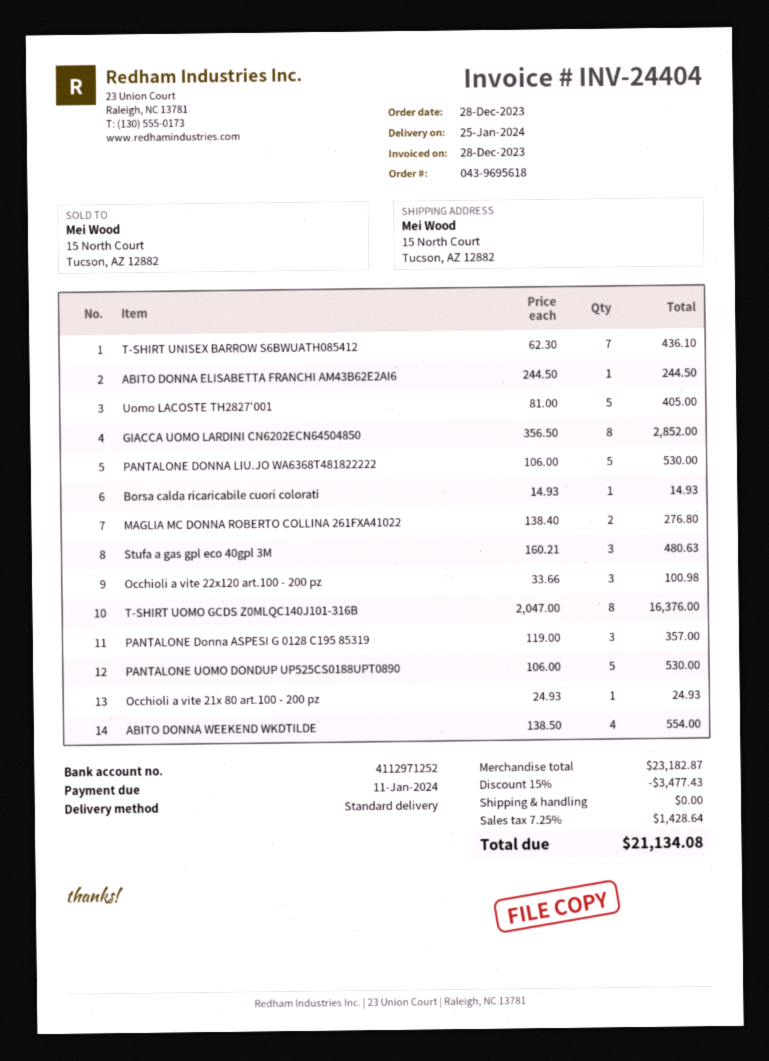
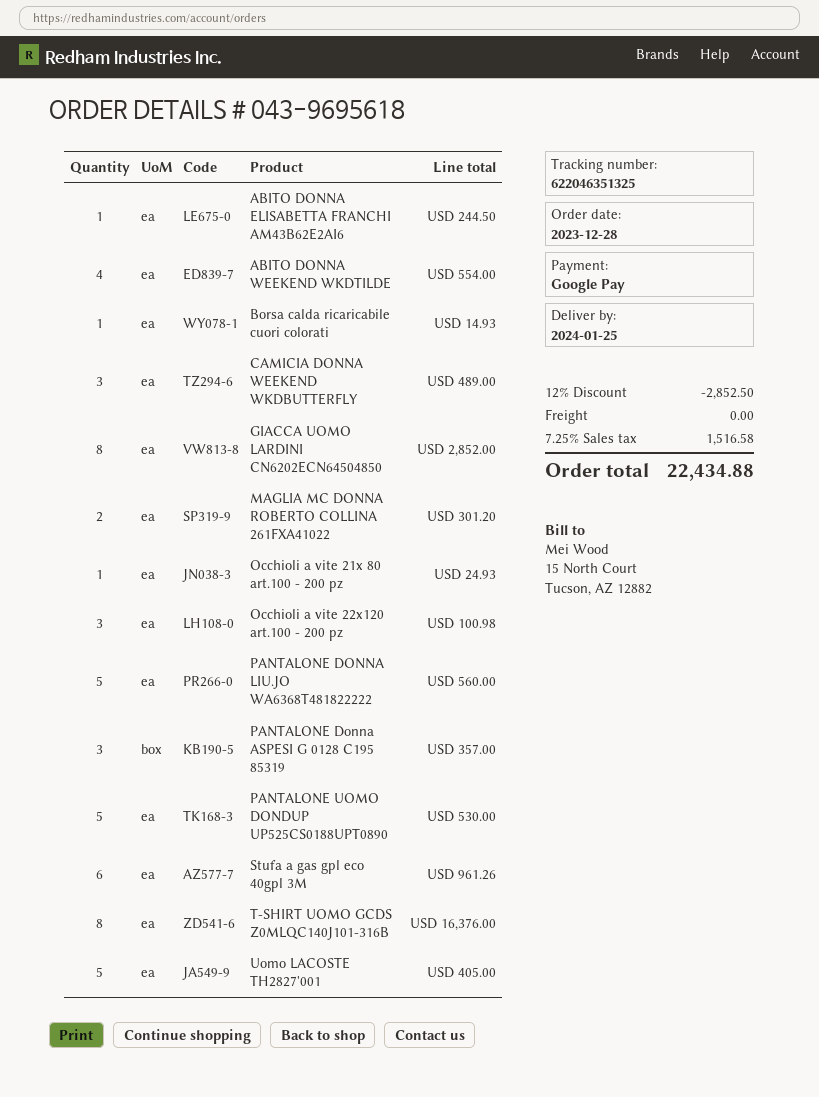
T-SHIRT UNISEX BARROW S6BWUATH085412: 7 for 436.10 -> none
PANTALONE DONNA LIU.JO WA6368T481822222: 5 for 530.00 -> 5 for 560.00
MAGLIA MC DONNA ROBERTO COLLINA 261FXA41022: 2 for 276.80 -> 2 for 301.20
Stufa a gas gpl eco 40gpl 3M: 3 for 480.63 -> 6 for 961.26
CAMICIA DONNA WEEKEND WKDBUTTERFLY: none -> 3 for 489.00
discount: 15% = 3477.43 -> 12% = 2852.50
tax: 7.25% = 1428.64 -> 7.25% = 1516.58
total: 21134.08 -> 22434.88

